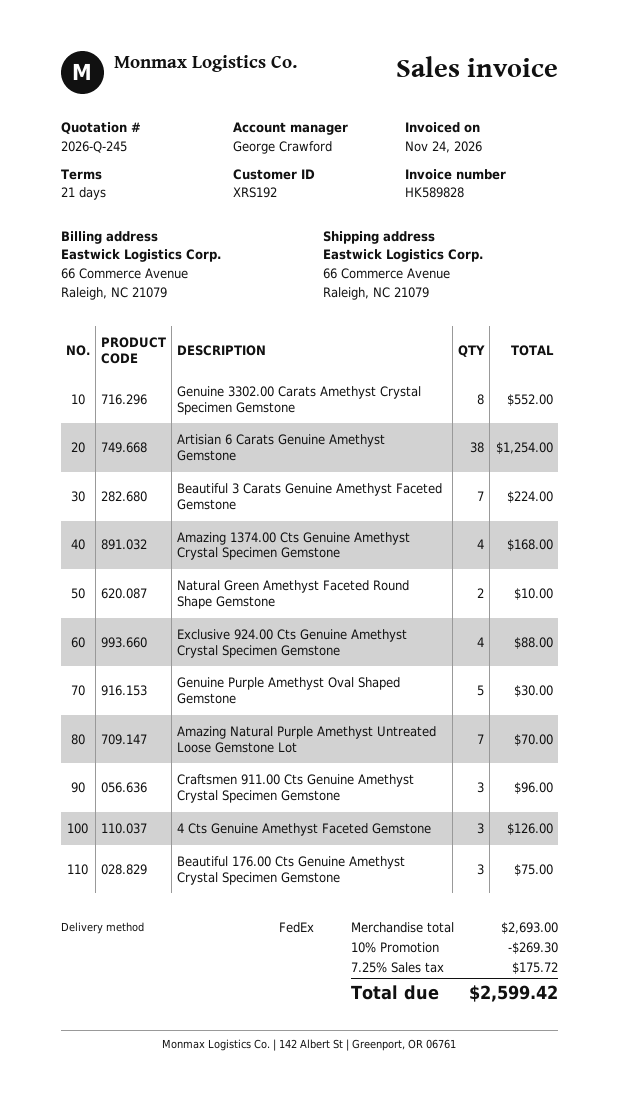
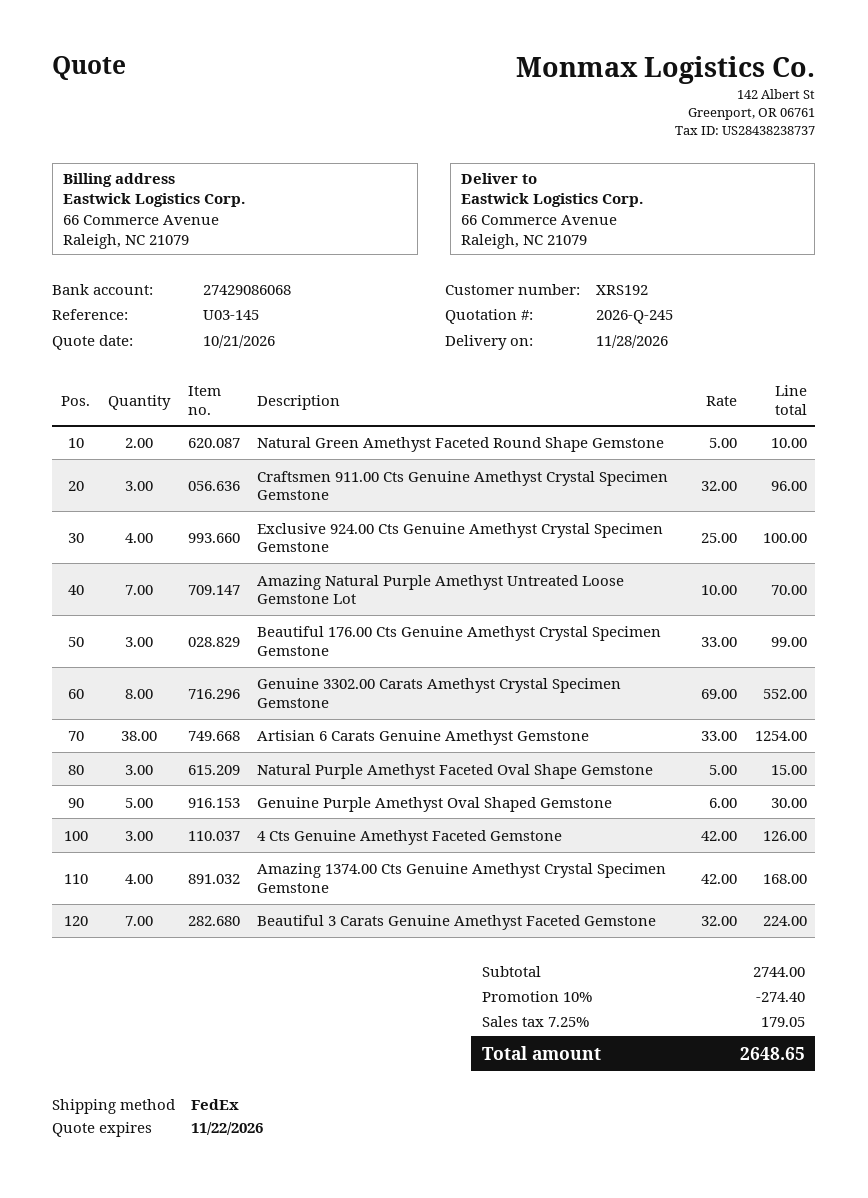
Exclusive 924.00 Cts Genuine Amethyst Crystal Specimen Gemstone: 4 for 88.00 -> 4 for 100.00
Beautiful 176.00 Cts Genuine Amethyst Crystal Specimen Gemstone: 3 for 75.00 -> 3 for 99.00
Natural Purple Amethyst Faceted Oval Shape Gemstone: none -> 3 for 15.00
subtotal: 2693.00 -> 2744.00
discount: 10% = 269.30 -> 10% = 274.40
tax: 7.25% = 175.72 -> 7.25% = 179.05
total: 2599.42 -> 2648.65

